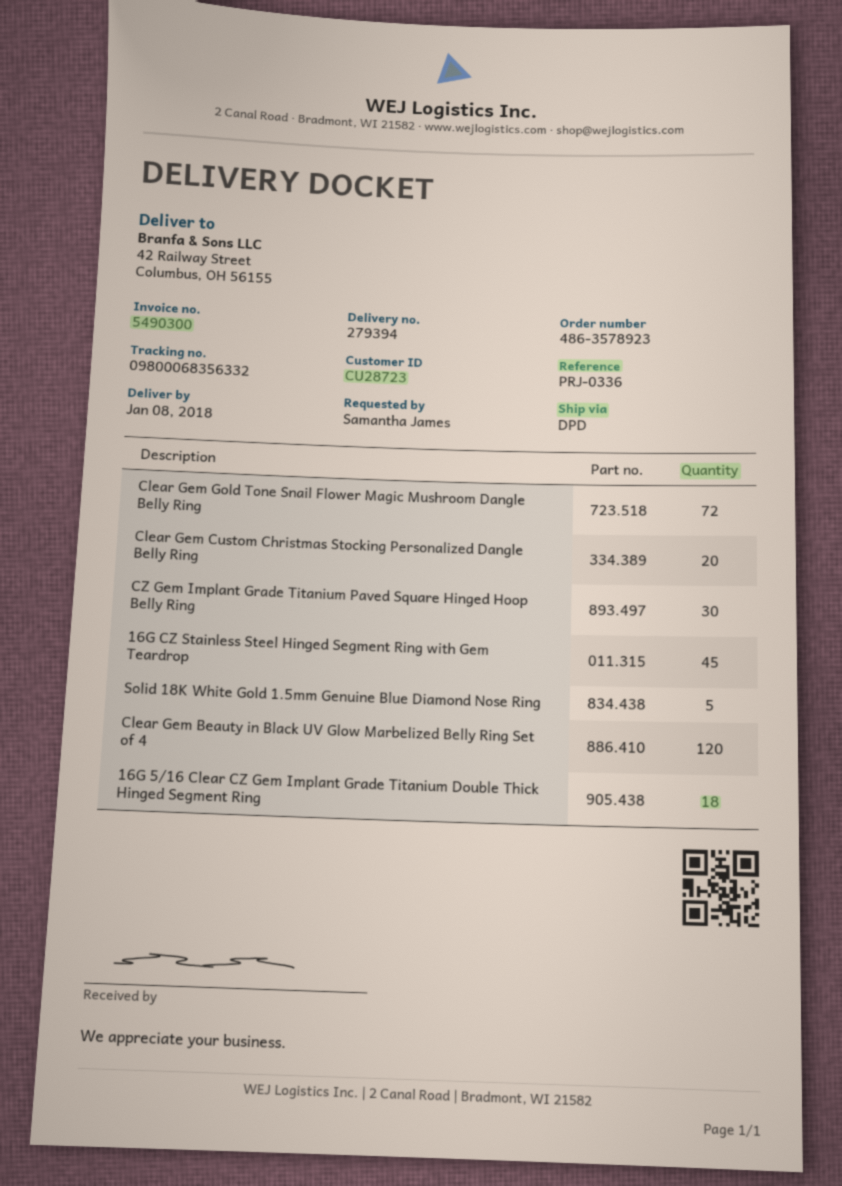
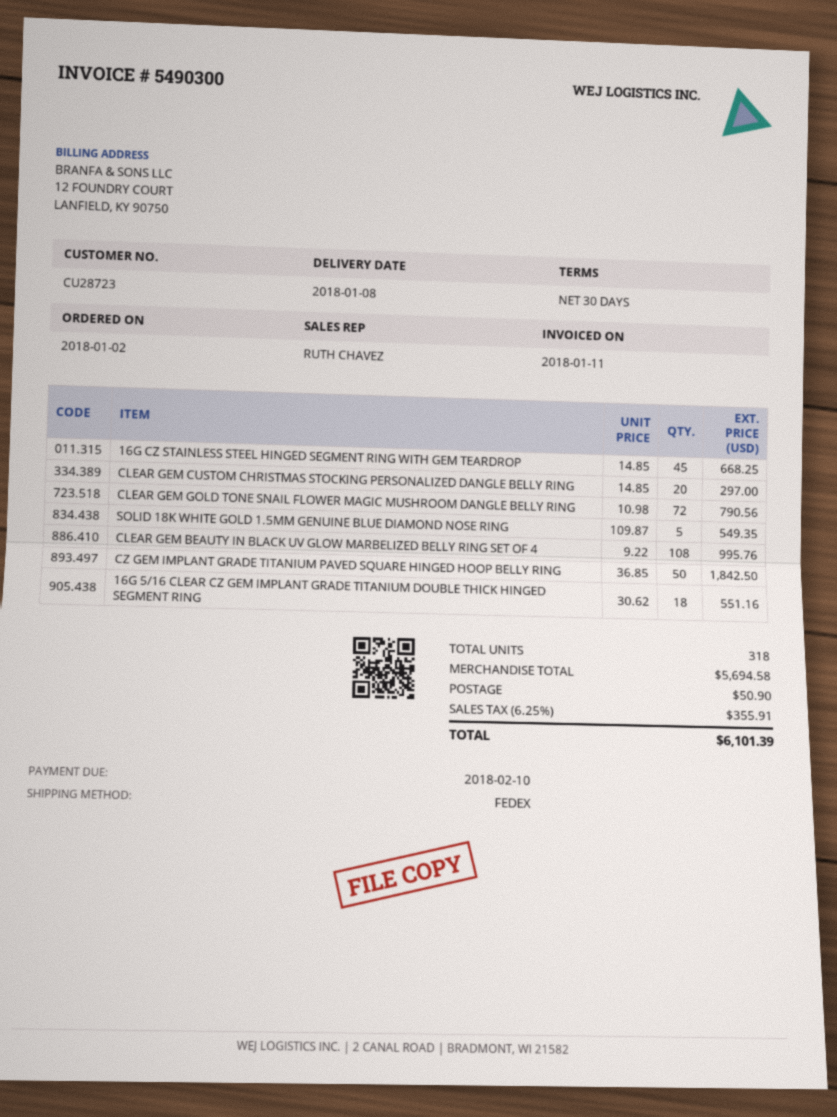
shipping method: DPD -> FedEx
CZ Gem Implant Grade Titanium Paved Square Hinged Hoop Belly Ring: 30 -> 50
Clear Gem Beauty in Black UV Glow Marbelized Belly Ring Set of 4: 120 -> 108

